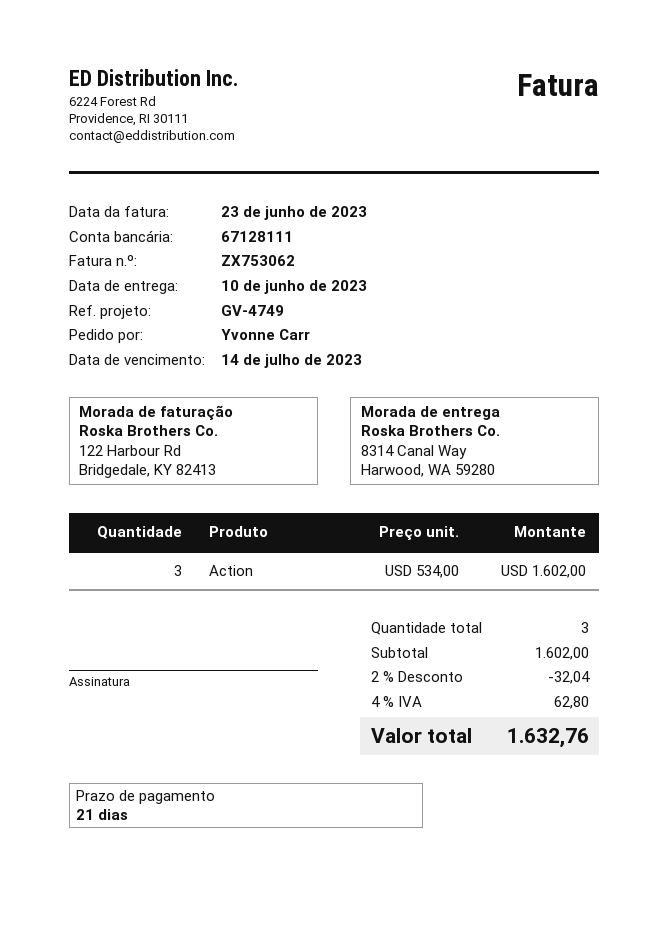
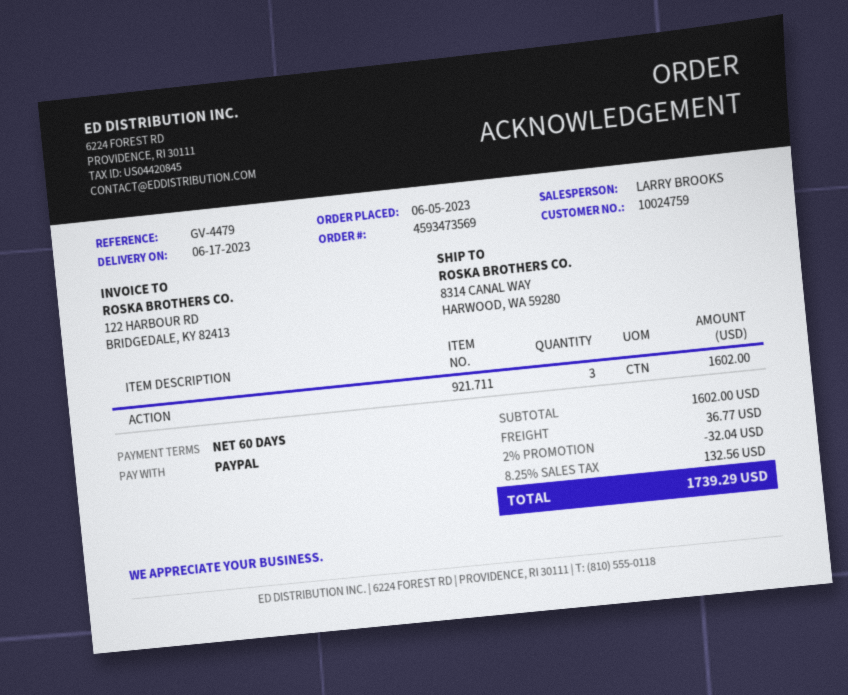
delivery date: 2023-06-10 -> 2023-06-17
payment terms: 21 days -> 60 days
reference: GV-4749 -> GV-4479
shipping: none -> 36.77
tax: 4% = 62.80 -> 8.25% = 132.56
total: 1632.76 -> 1739.29

